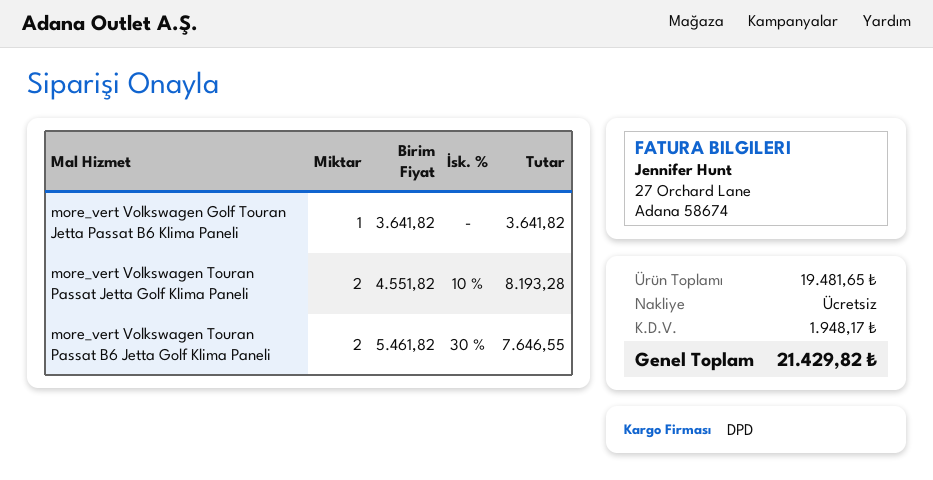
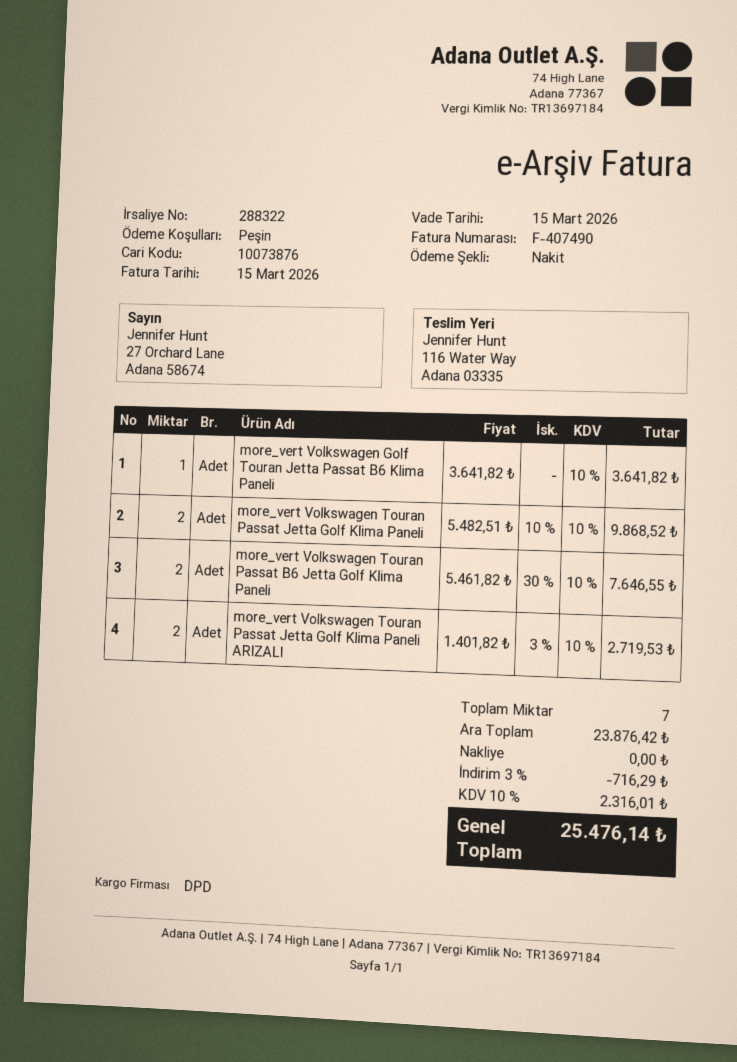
more_vert Volkswagen Touran Passat Jetta Golf Klima Paneli: 2 x 4551.82 - 10% = 8193.28 -> 2 x 5482.51 - 10% = 9868.52
more_vert Volkswagen Touran Passat Jetta Golf Klima Paneli ARIZALI: none -> 2 x 1401.82 - 3% = 2719.53
subtotal: 19481.65 -> 23876.42
discount: none -> 3% = 716.29
tax: 1948.17 -> 2316.01
total: 21429.82 -> 25476.14

